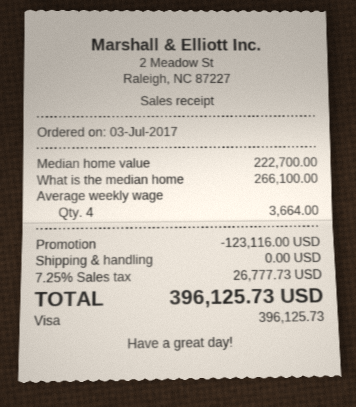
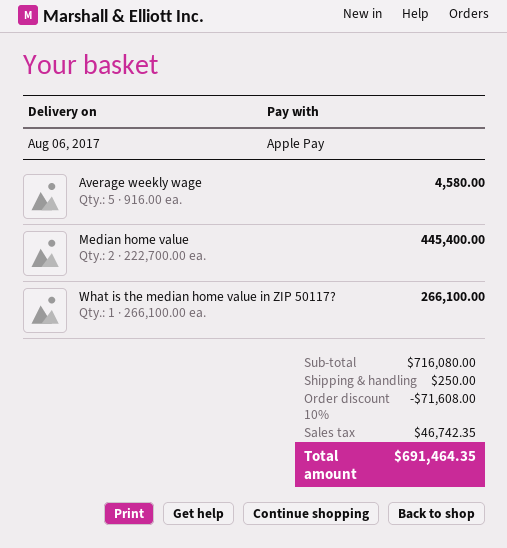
payment method: Visa -> Apple Pay
Median home value: 1 for 222700.00 -> 2 for 445400.00
Average weekly wage: 4 for 3664.00 -> 5 for 4580.00
discount: 123116.00 -> 71608.00
shipping: 0.00 -> 250.00
tax: 26777.73 -> 46742.35
total: 396125.73 -> 691464.35

